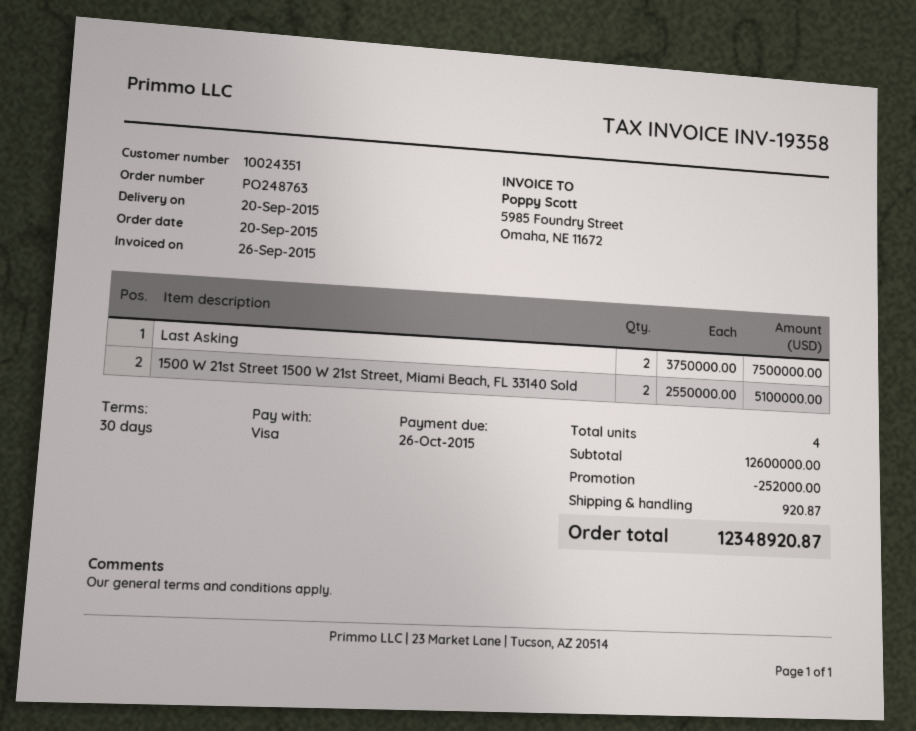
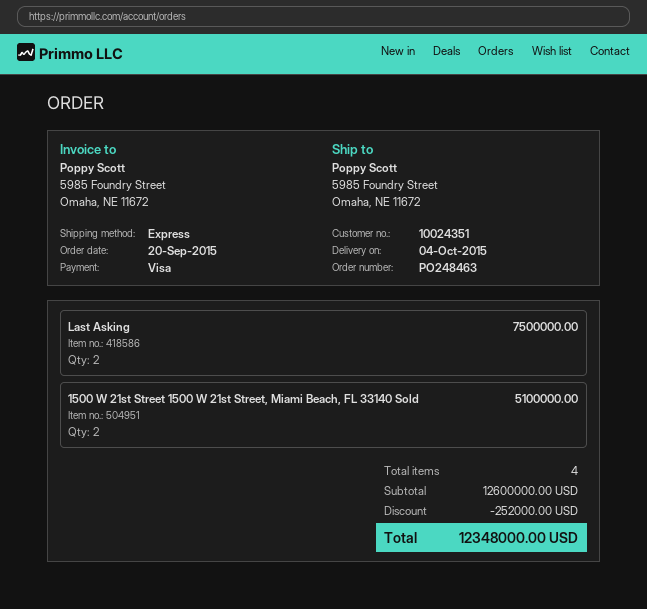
order number: PO248763 -> PO248463
delivery date: 2015-09-20 -> 2015-10-04
shipping: 920.87 -> none
total: 12348920.87 -> 12348000.00

